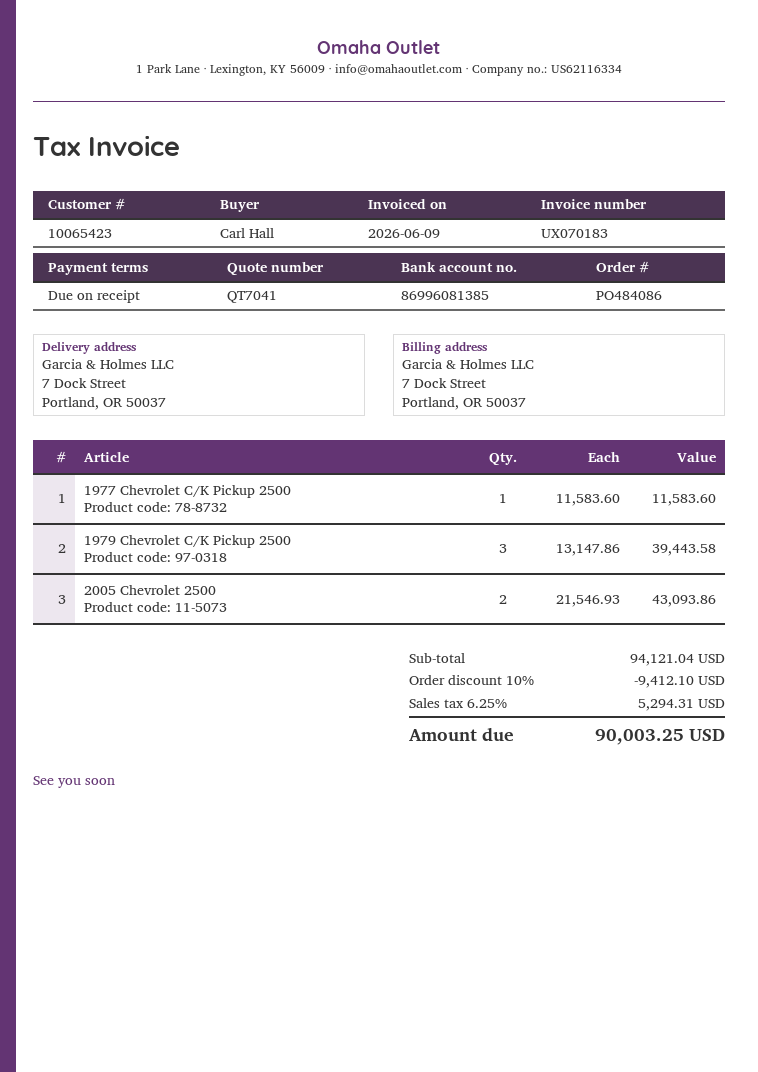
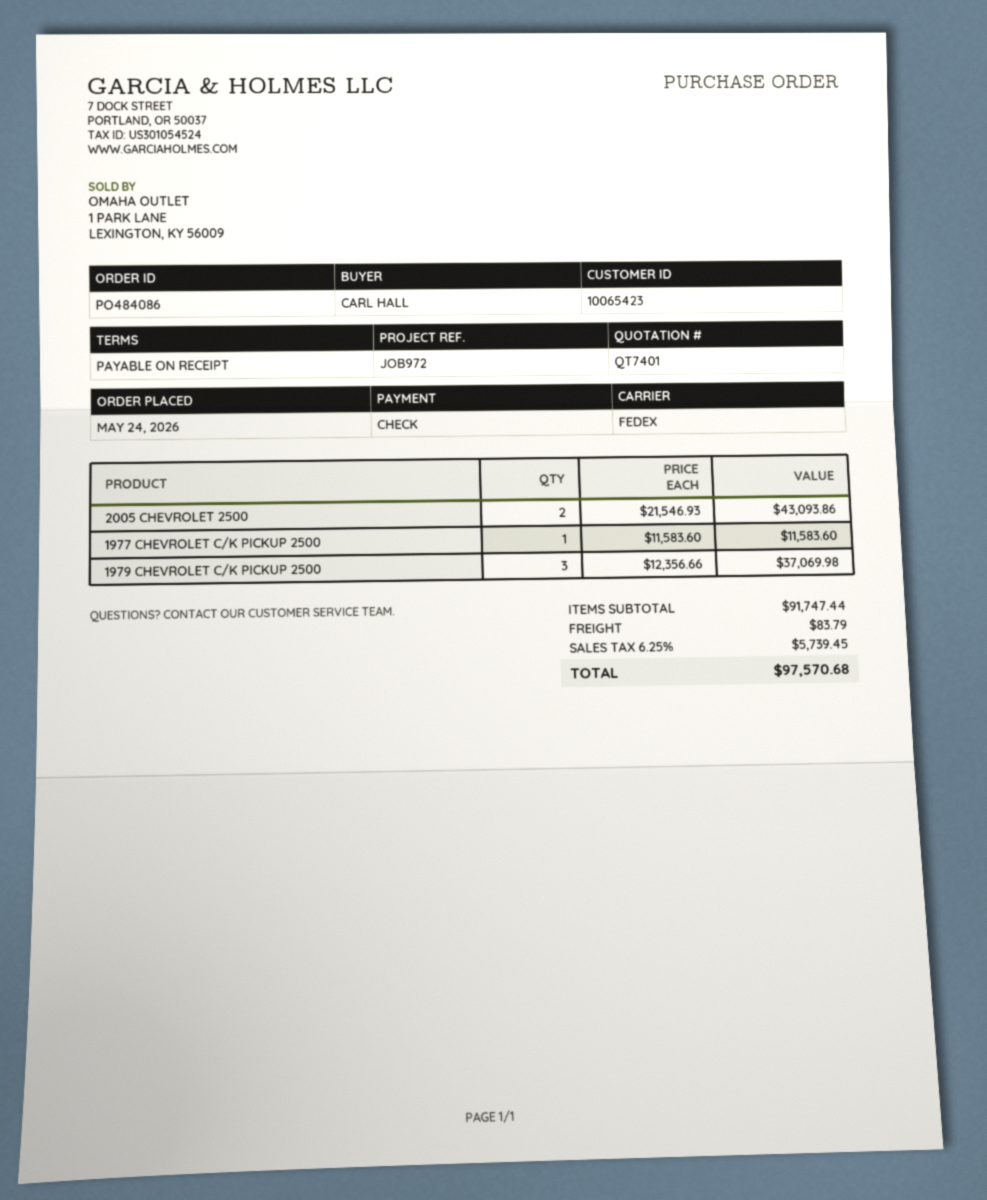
quote number: QT7041 -> QT7401
1979 Chevrolet C/K Pickup 2500: 3 x 13147.86 = 39443.58 -> 3 x 12356.66 = 37069.98
subtotal: 94121.04 -> 91747.44
discount: 10% = 9412.10 -> none
shipping: none -> 83.79
tax: 6.25% = 5294.31 -> 6.25% = 5739.45
total: 90003.25 -> 97570.68

